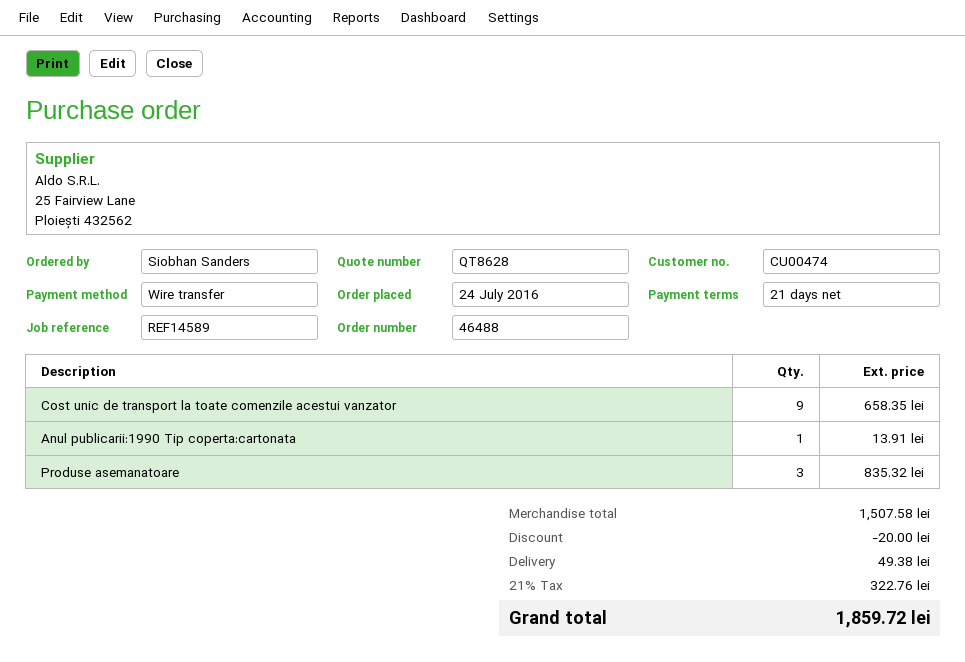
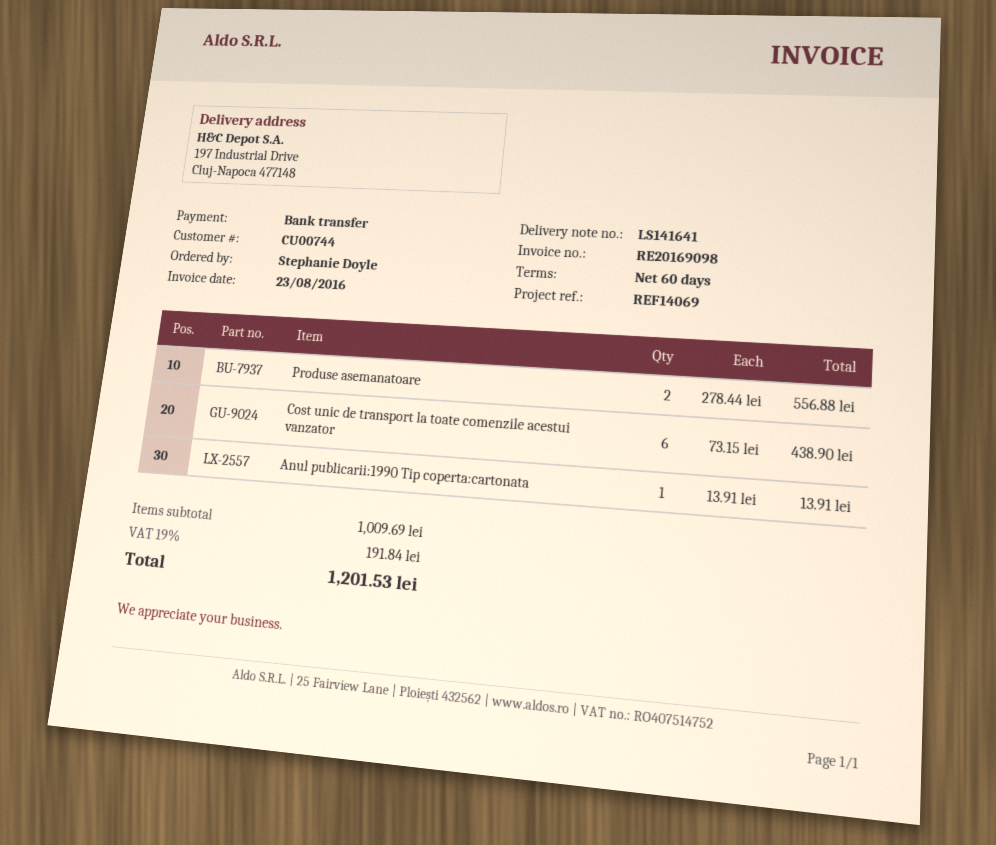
payment terms: 21 days -> 60 days
customer number: CU00474 -> CU00744
reference: REF14589 -> REF14069
ordered by: Siobhan Sanders -> Stephanie Doyle
Cost unic de transport la toate comenzile acestui vanzator: 9 for 658.35 -> 6 for 438.90
Produse asemanatoare: 3 for 835.32 -> 2 for 556.88
subtotal: 1507.58 -> 1009.69
discount: 20.00 -> none
shipping: 49.38 -> none
tax: 21% = 322.76 -> 19% = 191.84
total: 1859.72 -> 1201.53

